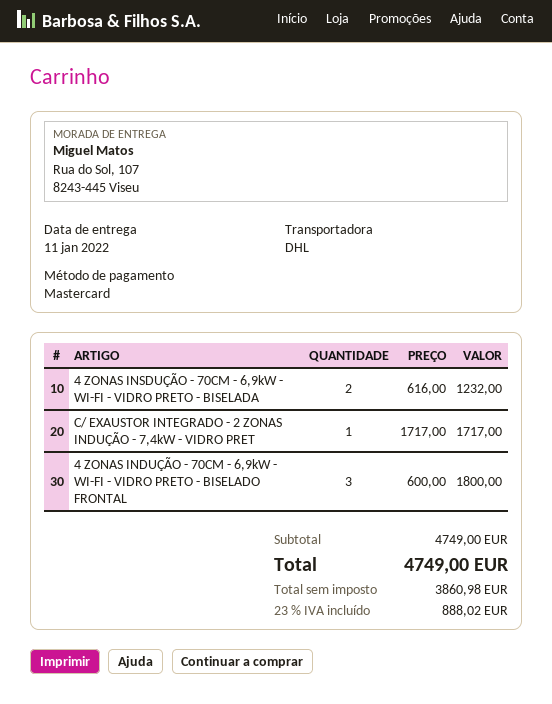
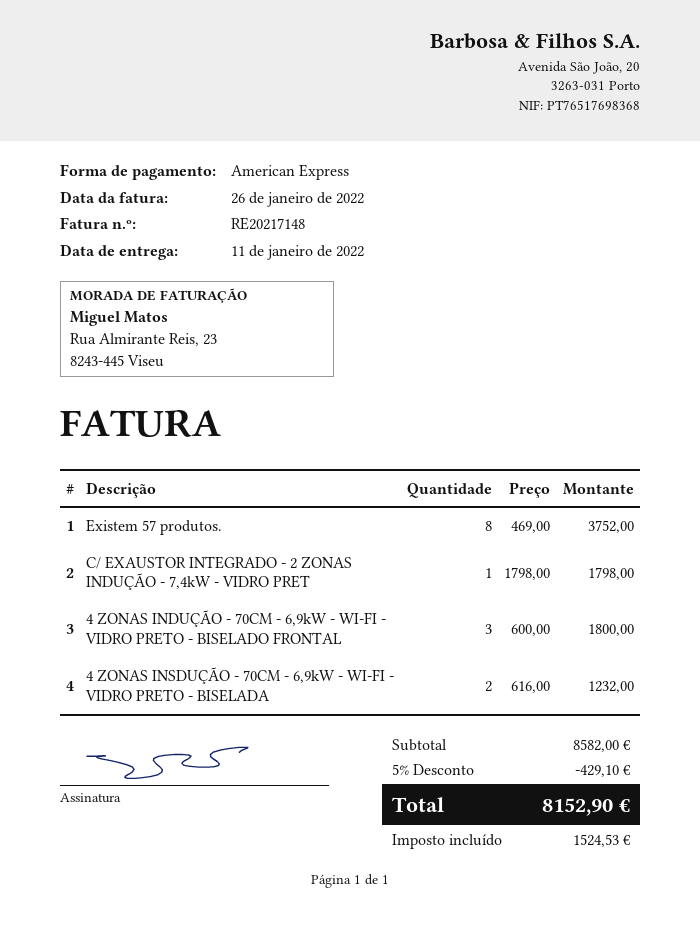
payment method: Mastercard -> American Express
C/ EXAUSTOR INTEGRADO - 2 ZONAS INDUÇÃO - 7,4kW - VIDRO PRET: 1 x 1717.00 = 1717.00 -> 1 x 1798.00 = 1798.00
Existem 57 produtos.: none -> 8 x 469.00 = 3752.00
subtotal: 4749.00 -> 8582.00
discount: none -> 5% = 429.10
tax: 888.02 -> 1524.53
total: 4749.00 -> 8152.90

